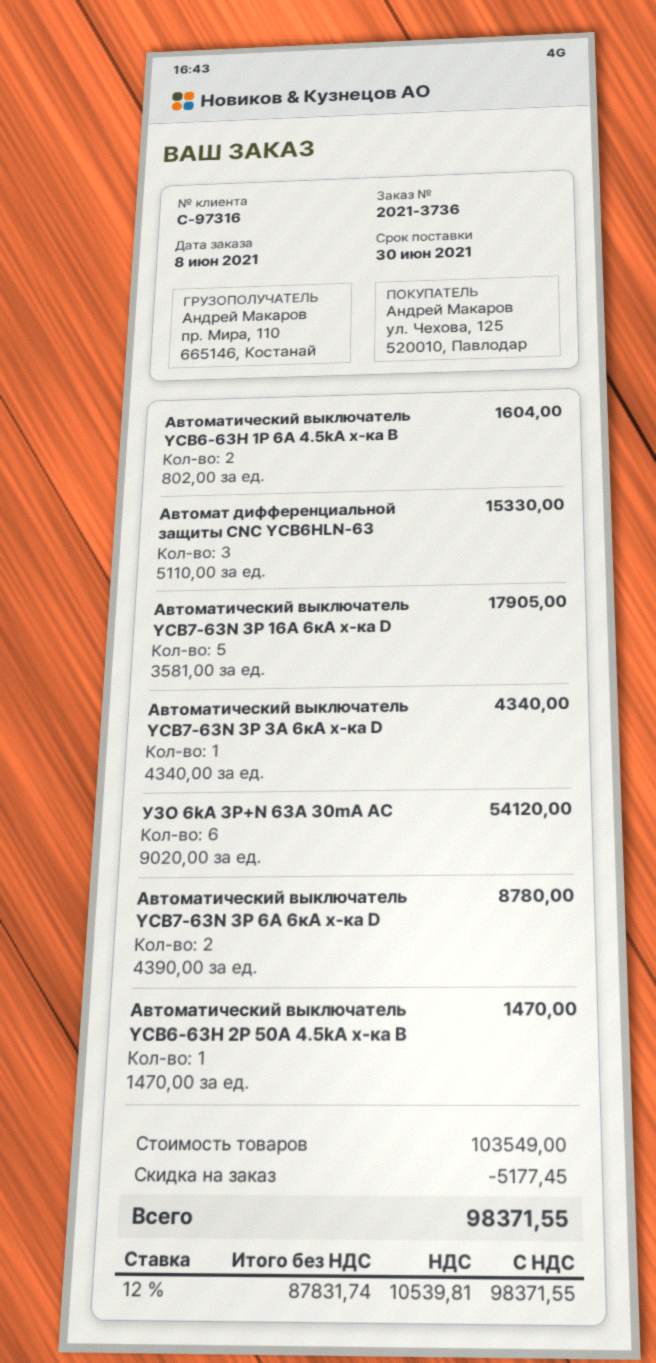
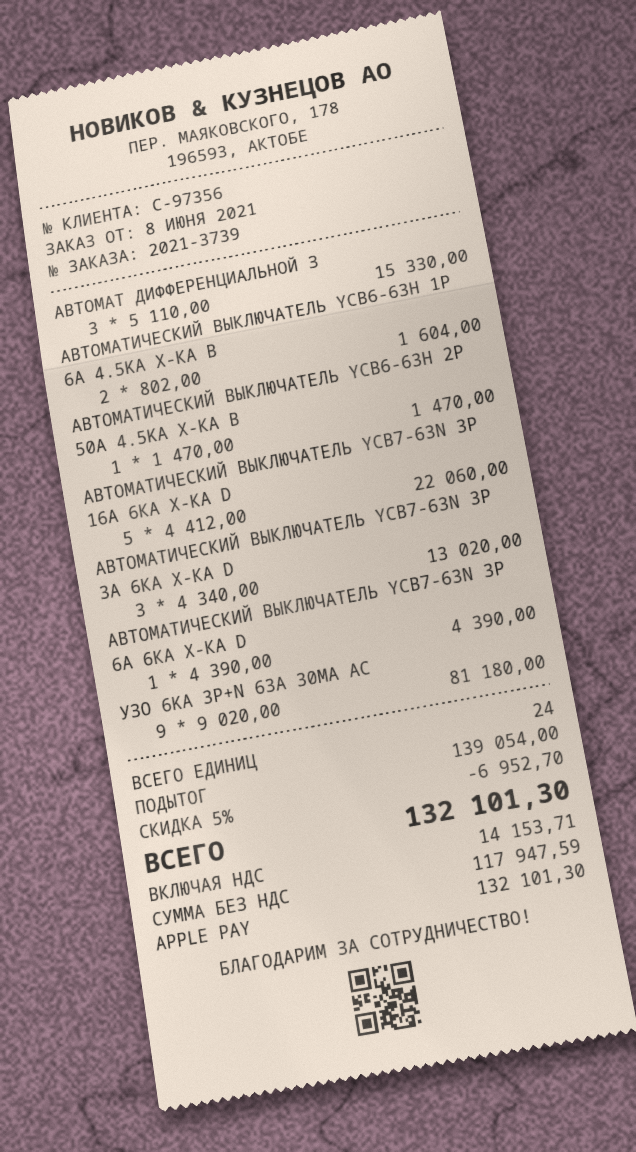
order number: 2021-3736 -> 2021-3739
customer number: C-97316 -> C-97356
Автоматический выключатель YCB7-63N 3P 16A 6кА х-ка D: 5 x 3581.00 = 17905.00 -> 5 x 4412.00 = 22060.00
Автоматический выключатель YCB7-63N 3P 3A 6кА х-ка D: 1 x 4340.00 = 4340.00 -> 3 x 4340.00 = 13020.00
УЗО 6kA 3P+N 63A 30mA AC: 6 x 9020.00 = 54120.00 -> 9 x 9020.00 = 81180.00
Автоматический выключатель YCB7-63N 3P 6A 6кА х-ка D: 2 x 4390.00 = 8780.00 -> 1 x 4390.00 = 4390.00
subtotal: 103549.00 -> 139054.00
discount: 5177.45 -> 6952.70
net: 87831.74 -> 117947.59
tax: 10539.81 -> 14153.71
total: 98371.55 -> 132101.30

